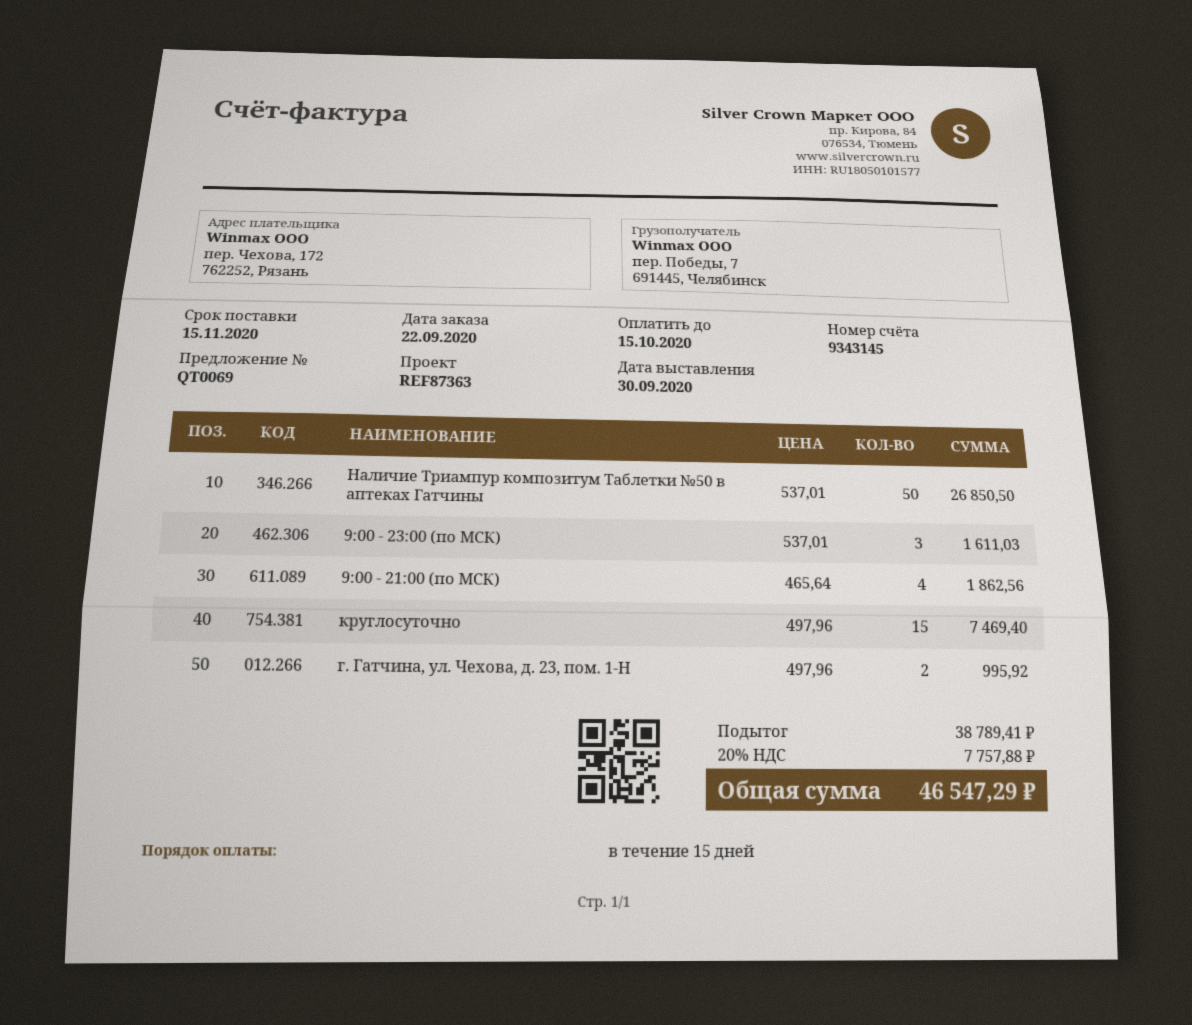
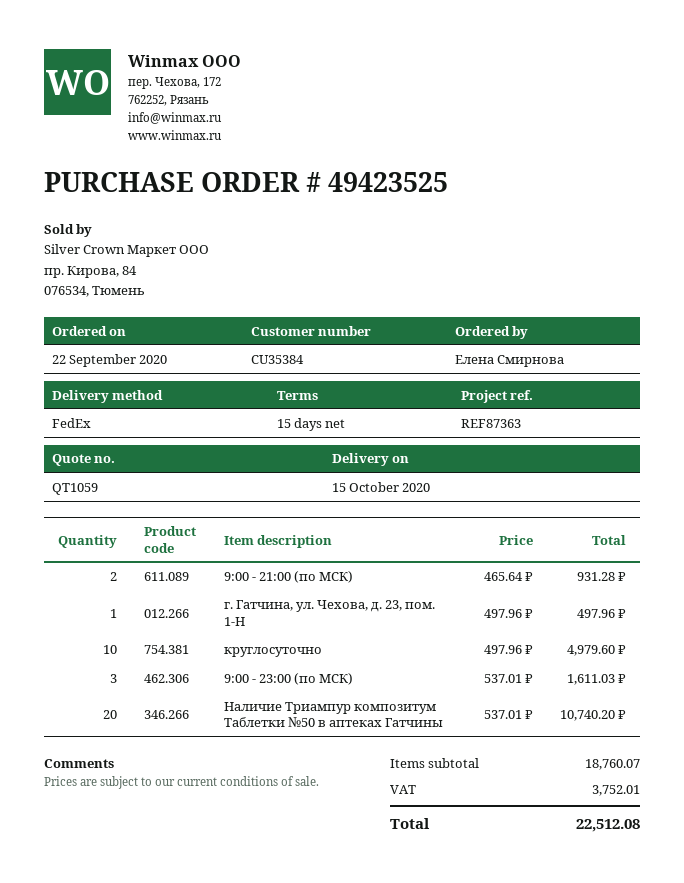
quote number: QT0069 -> QT1059
delivery date: 2020-11-15 -> 2020-10-15
Наличие Триампур композитум Таблетки №50 в аптеках Гатчины: 50 x 537.01 = 26850.50 -> 20 x 537.01 = 10740.20
9:00 - 21:00 (по МСК): 4 x 465.64 = 1862.56 -> 2 x 465.64 = 931.28
круглосуточно: 15 x 497.96 = 7469.40 -> 10 x 497.96 = 4979.60
г. Гатчина, ул. Чехова, д. 23, пом. 1-Н: 2 x 497.96 = 995.92 -> 1 x 497.96 = 497.96
subtotal: 38789.41 -> 18760.07
tax: 7757.88 -> 3752.01
total: 46547.29 -> 22512.08

